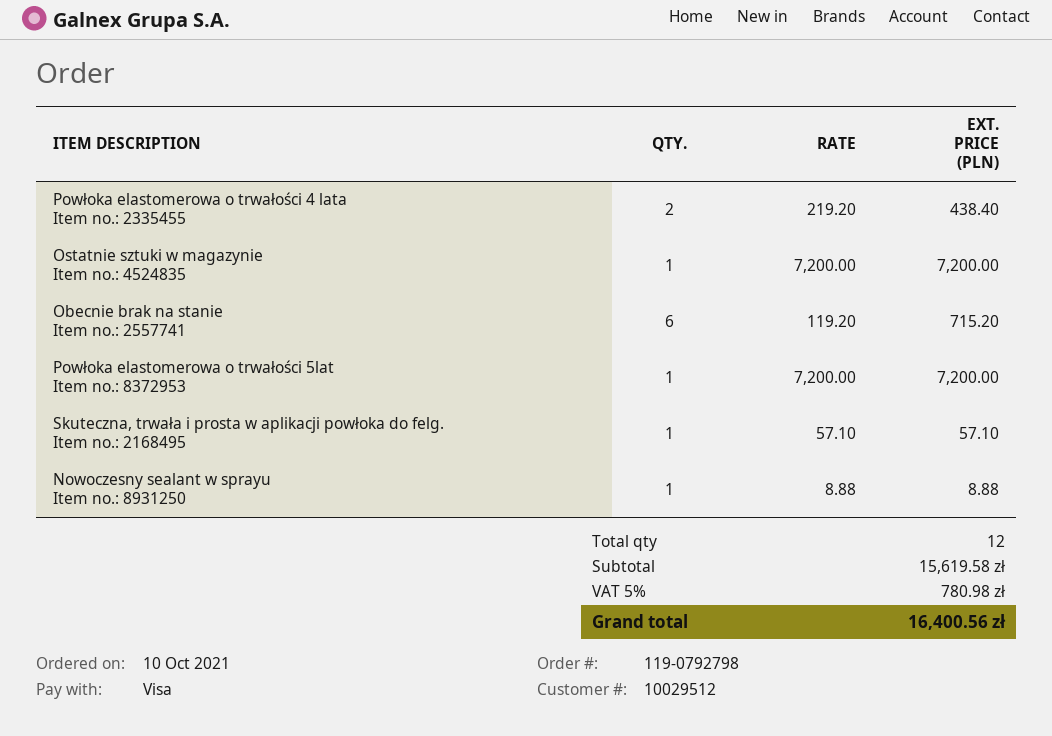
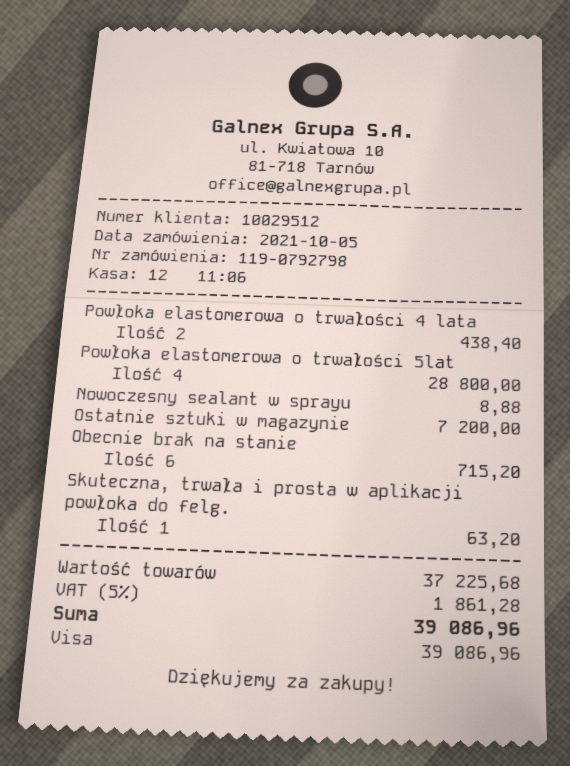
order date: 2021-10-10 -> 2021-10-05
Powłoka elastomerowa o trwałości 5lat: 1 for 7200.00 -> 4 for 28800.00
Skuteczna, trwała i prosta w aplikacji powłoka do felg.: 1 for 57.10 -> 1 for 63.20
subtotal: 15619.58 -> 37225.68
tax: 5% = 780.98 -> 5% = 1861.28
total: 16400.56 -> 39086.96

